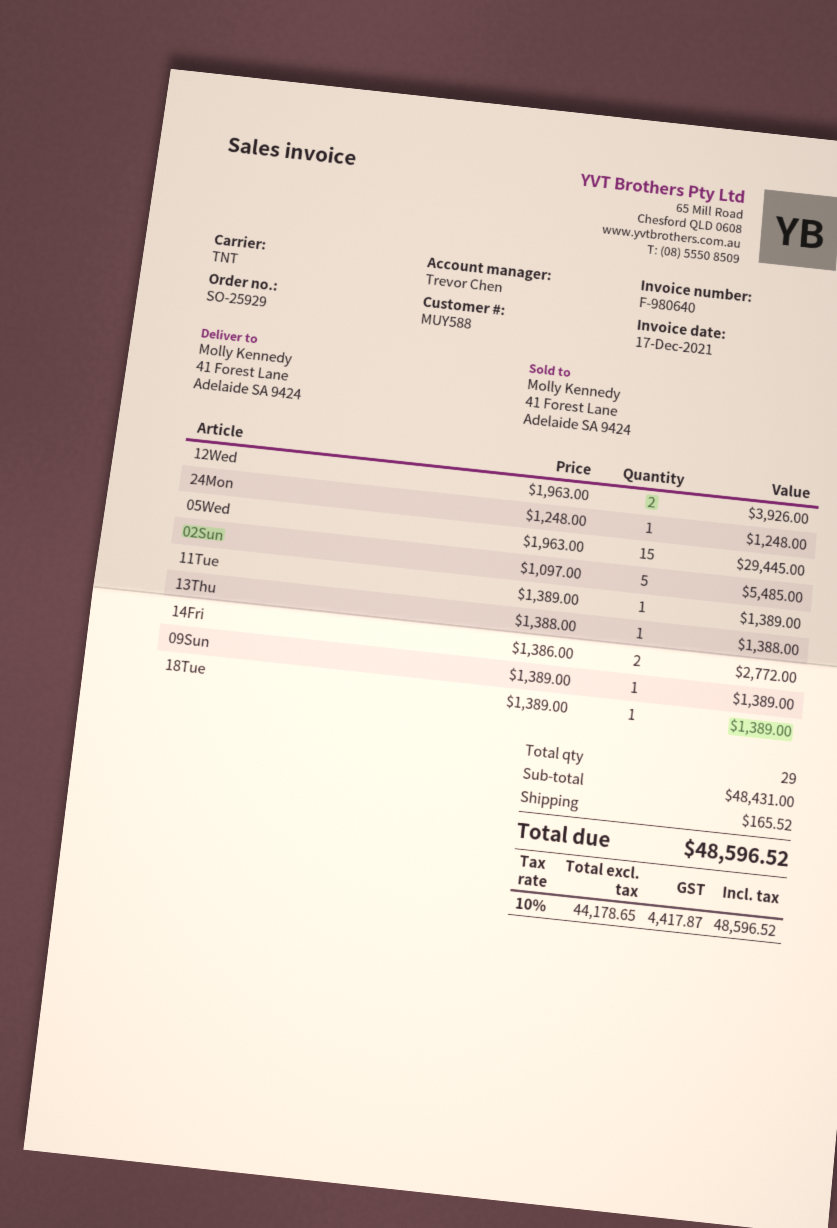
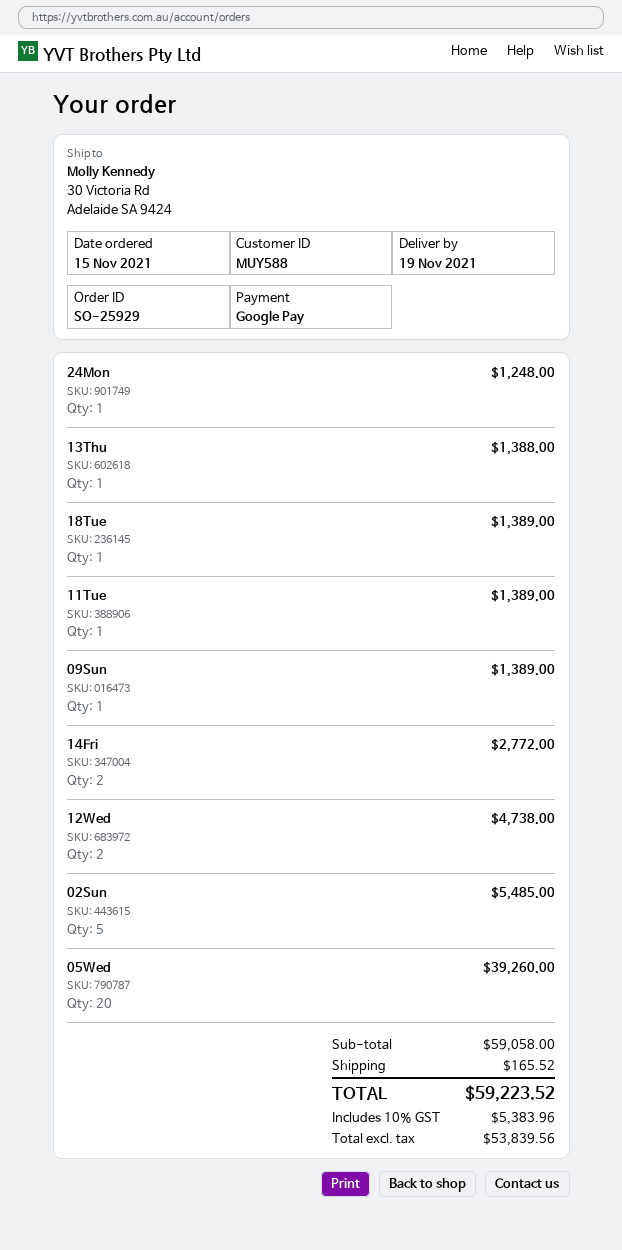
ship to: 41 Forest Lane, Adelaide SA 9424 -> 30 Victoria Rd, Adelaide SA 9424
12Wed: 2 for 3926.00 -> 2 for 4738.00
05Wed: 15 for 29445.00 -> 20 for 39260.00
subtotal: 48431.00 -> 59058.00
net: 44178.65 -> 53839.56
tax: 10% = 4417.87 -> 10% = 5383.96
total: 48596.52 -> 59223.52

